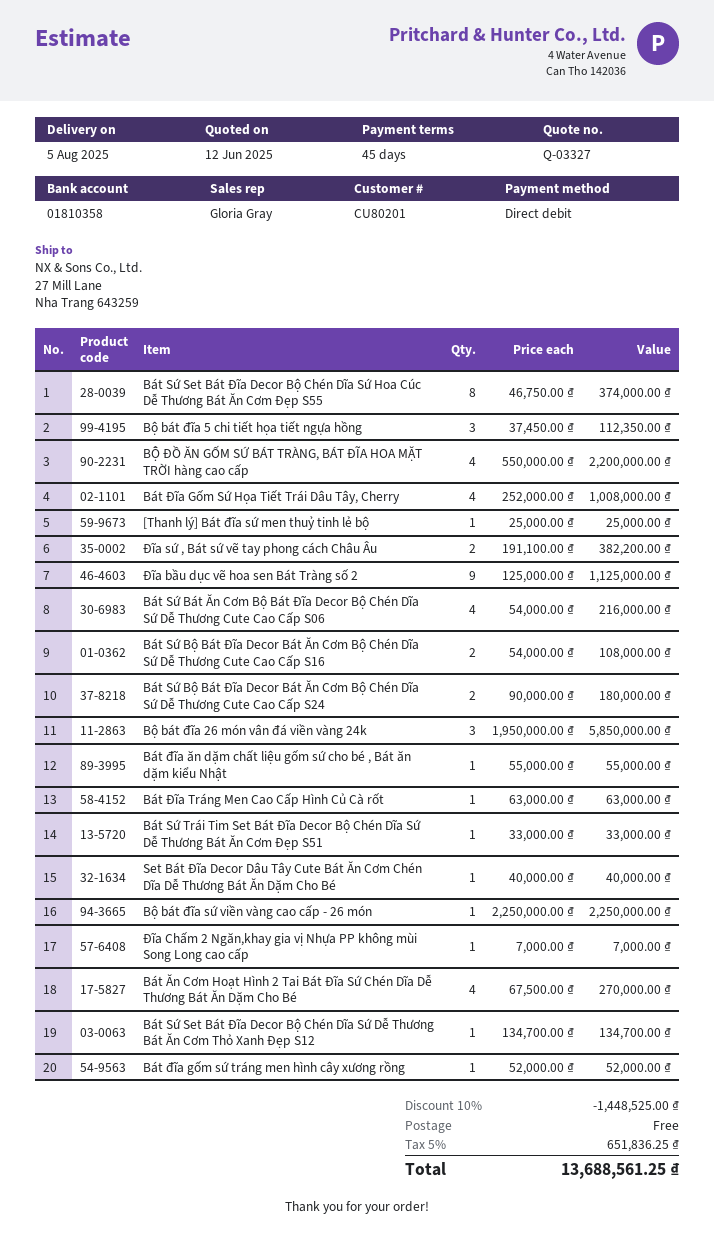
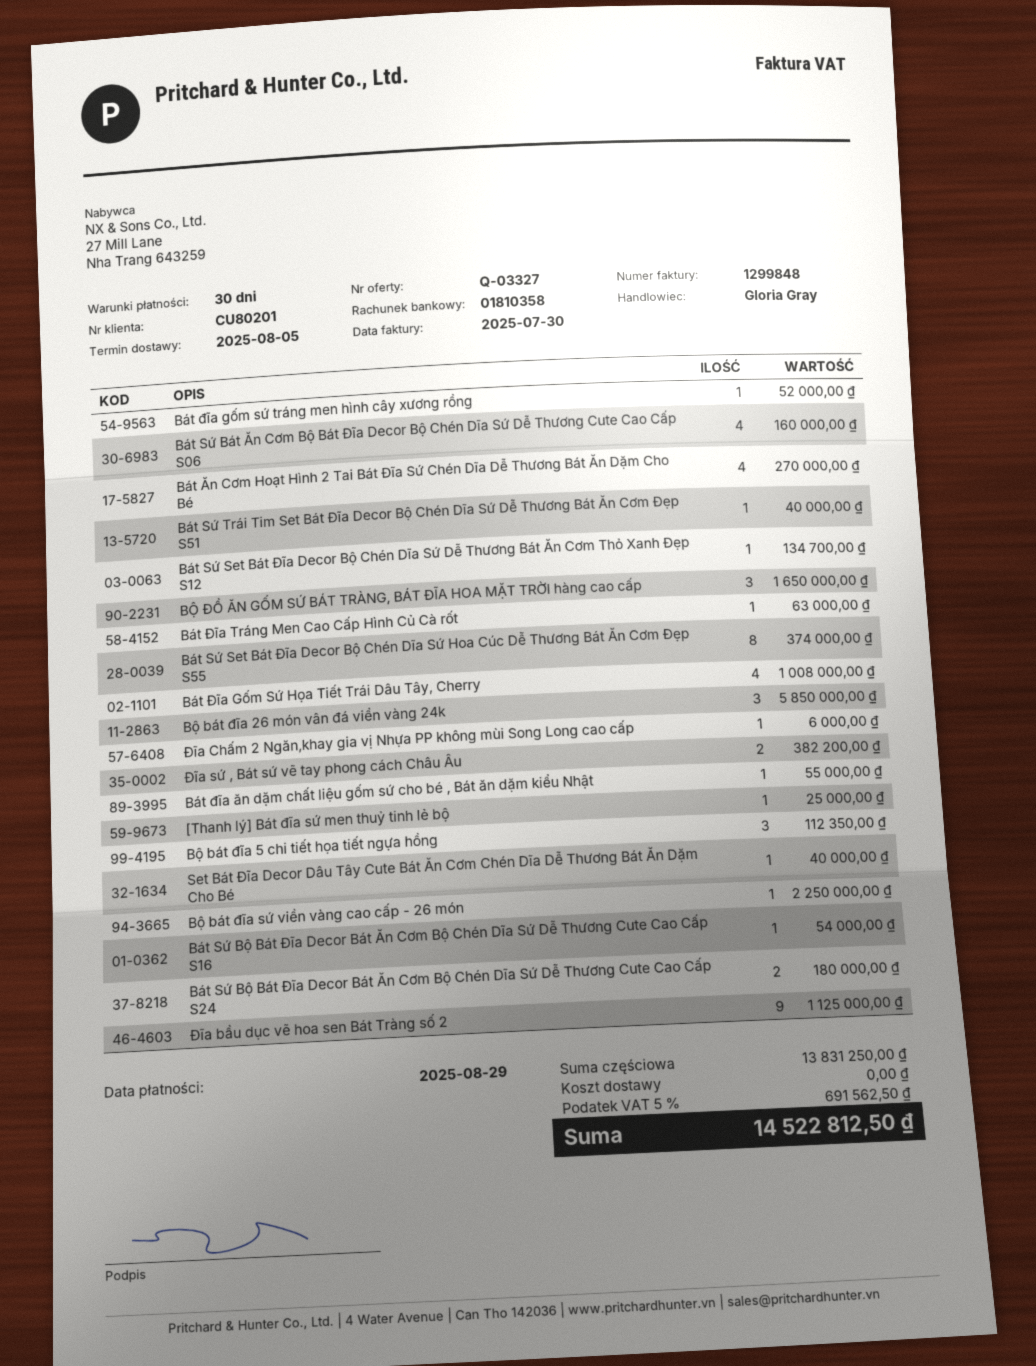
payment terms: 45 days -> 30 days
BỘ ĐỒ ĂN GỐM SỨ BÁT TRÀNG, BÁT ĐĨA HOA MẶT TRỜI hàng cao cấp: 4 for 2200000.00 -> 3 for 1650000.00
Bát Sứ Bát Ăn Cơm Bộ Bát Đĩa Decor Bộ Chén Dĩa Sứ Dễ Thương Cute Cao Cấp S06: 4 for 216000.00 -> 4 for 160000.00
Bát Sứ Bộ Bát Đĩa Decor Bát Ăn Cơm Bộ Chén Dĩa Sứ Dễ Thương Cute Cao Cấp S16: 2 for 108000.00 -> 1 for 54000.00
Bát Sứ Trái Tim Set Bát Đĩa Decor Bộ Chén Dĩa Sứ Dễ Thương Bát Ăn Cơm Đẹp S51: 1 for 33000.00 -> 1 for 40000.00
Đĩa Chấm 2 Ngăn,khay gia vị Nhựa PP không mùi Song Long cao cấp: 1 for 7000.00 -> 1 for 6000.00
discount: 10% = 1448525.00 -> none
tax: 5% = 651836.25 -> 5% = 691562.50
total: 13688561.25 -> 14522812.50

